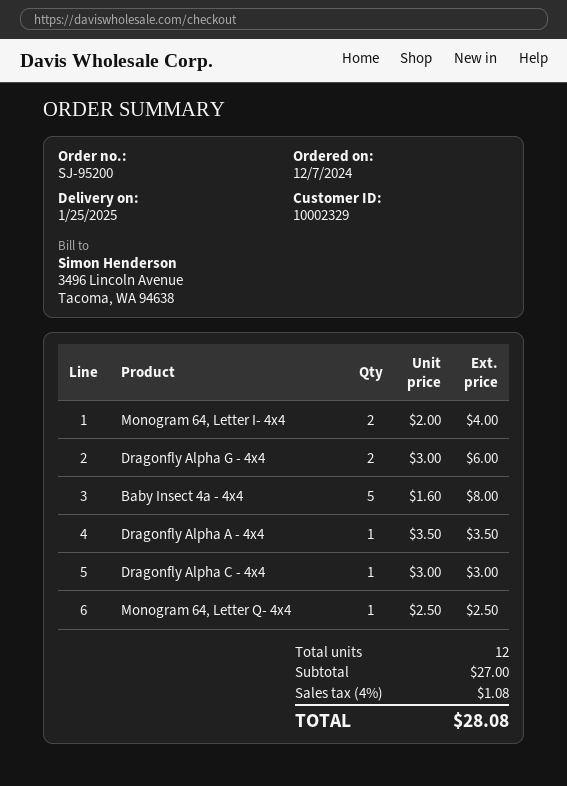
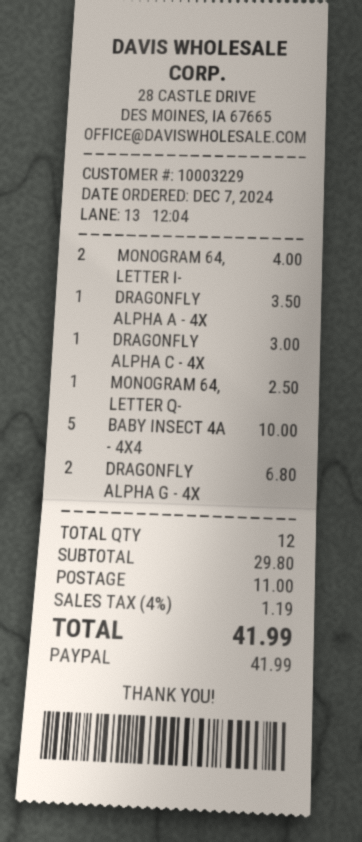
customer number: 10002329 -> 10003229
Dragonfly Alpha G - 4x4: 2 for 6.00 -> 2 for 6.80
Baby Insect 4a - 4x4: 5 for 8.00 -> 5 for 10.00
subtotal: 27.00 -> 29.80
shipping: none -> 11.00
tax: 4% = 1.08 -> 4% = 1.19
total: 28.08 -> 41.99

